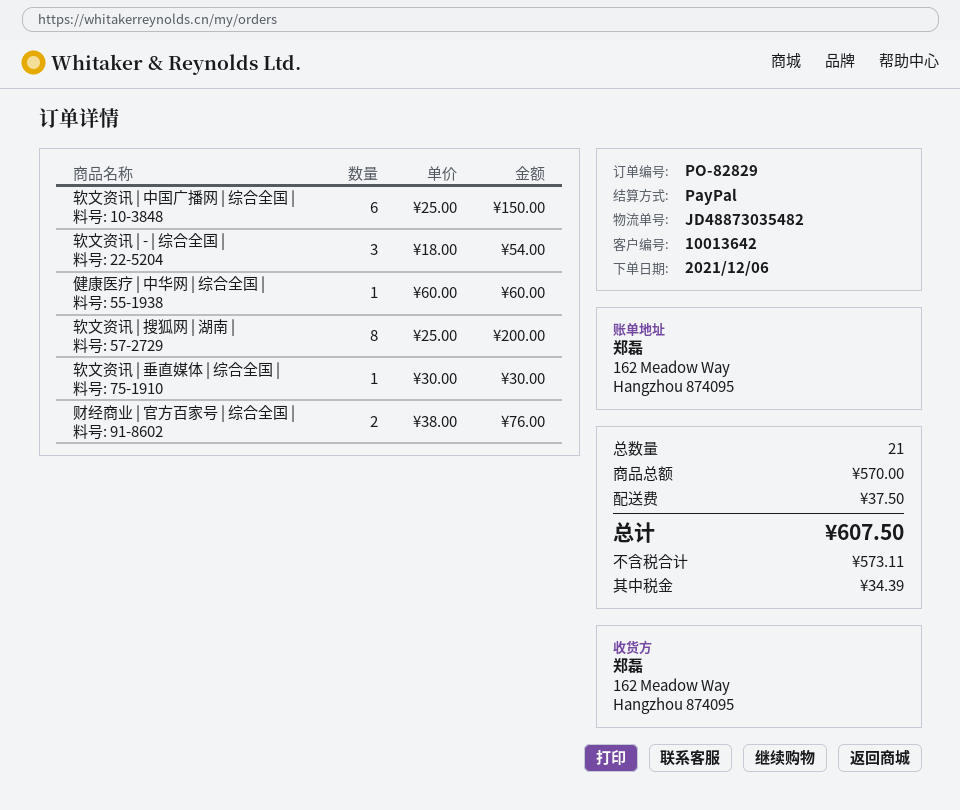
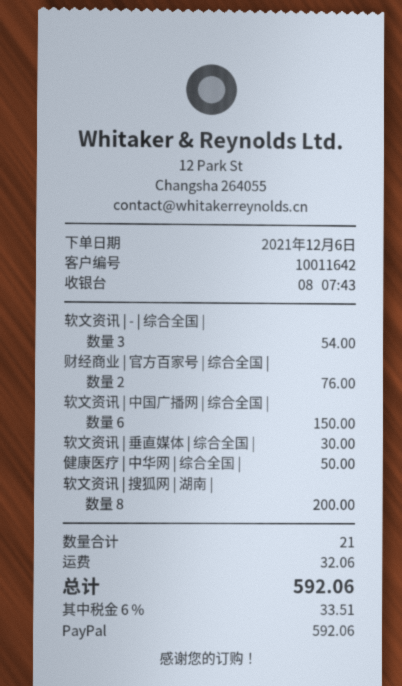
customer number: 10013642 -> 10011642
健康医疗 | 中华网 | 综合全国 |: 1 for 60.00 -> 1 for 50.00
shipping: 37.50 -> 32.06
tax: 34.39 -> 33.51
total: 607.50 -> 592.06

